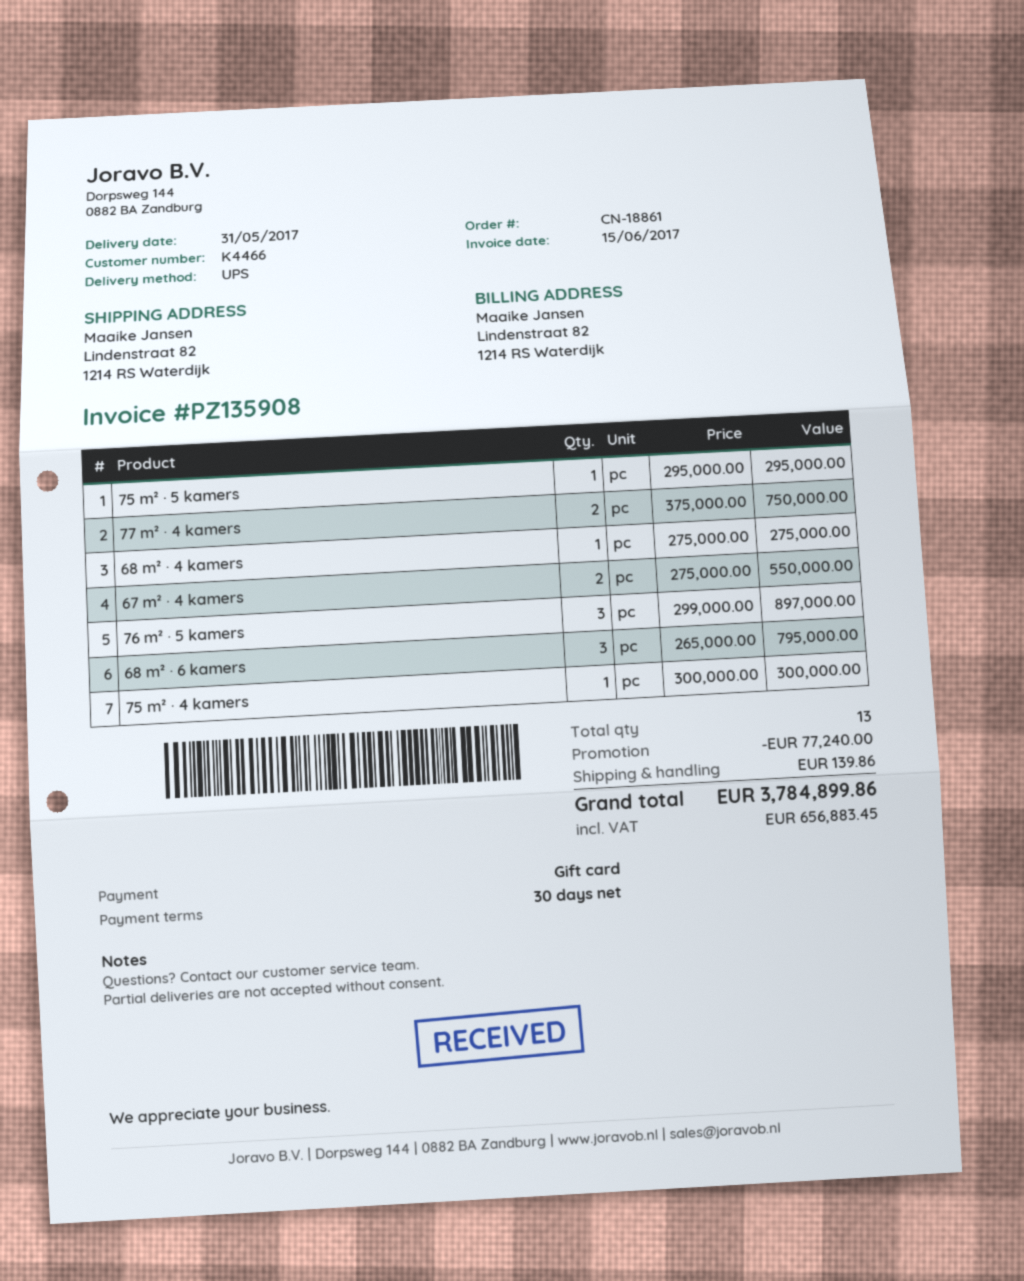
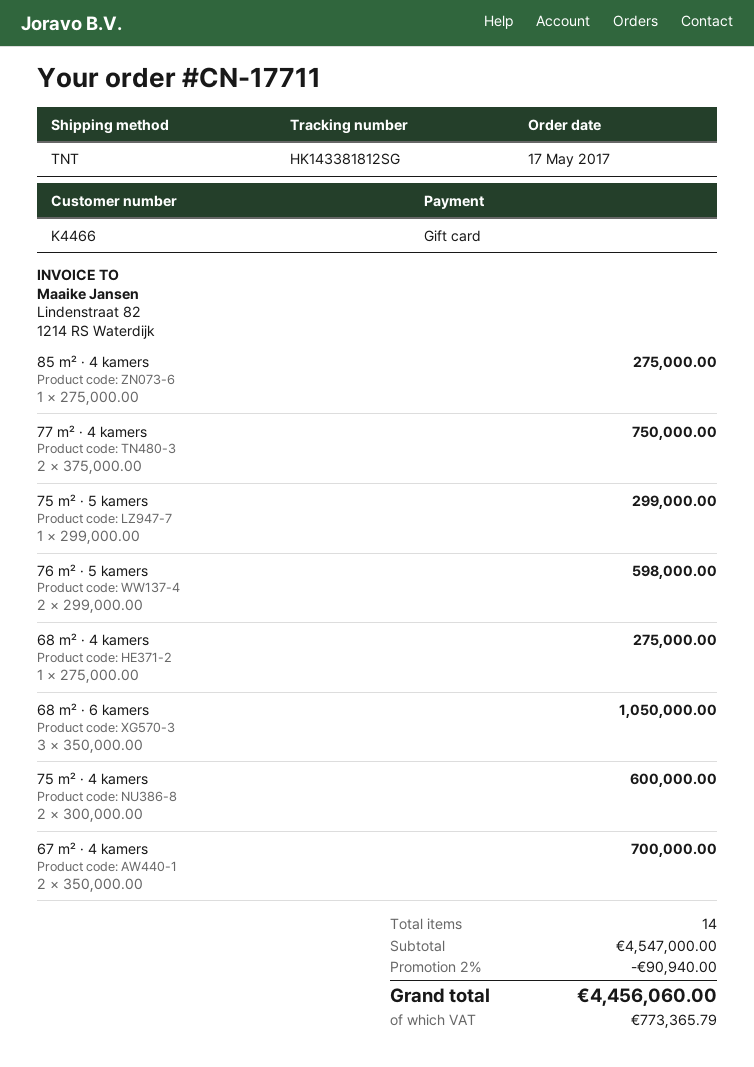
order number: CN-18861 -> CN-17711
shipping method: UPS -> TNT
75 m² · 5 kamers: 1 x 295000.00 = 295000.00 -> 1 x 299000.00 = 299000.00
67 m² · 4 kamers: 2 x 275000.00 = 550000.00 -> 2 x 350000.00 = 700000.00
76 m² · 5 kamers: 3 x 299000.00 = 897000.00 -> 2 x 299000.00 = 598000.00
68 m² · 6 kamers: 3 x 265000.00 = 795000.00 -> 3 x 350000.00 = 1050000.00
75 m² · 4 kamers: 1 x 300000.00 = 300000.00 -> 2 x 300000.00 = 600000.00
85 m² · 4 kamers: none -> 1 x 275000.00 = 275000.00
total quantity: 13 -> 14
discount: 77240.00 -> 90940.00
shipping: 139.86 -> none
tax: 656883.45 -> 773365.79
total: 3784899.86 -> 4456060.00

